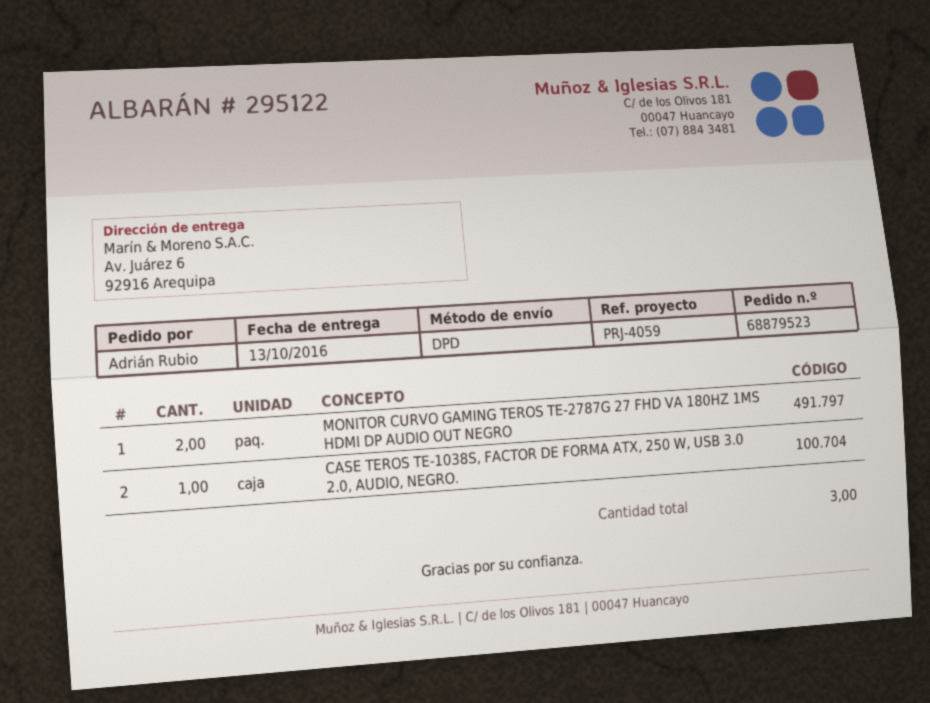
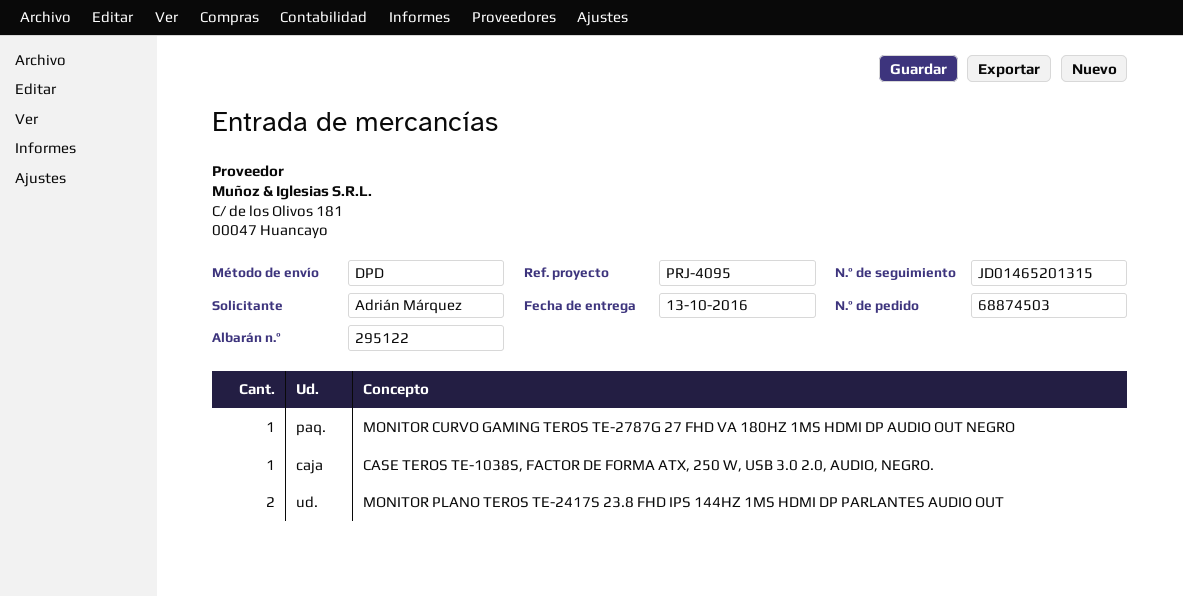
order number: 68879523 -> 68874503
reference: PRJ-4059 -> PRJ-4095
ordered by: Adrián Rubio -> Adrián Márquez
MONITOR CURVO GAMING TEROS TE-2787G 27 FHD VA 180HZ 1MS HDMI DP AUDIO OUT NEGRO: 2 -> 1
MONITOR PLANO TEROS TE-2417S 23.8 FHD IPS 144HZ 1MS HDMI DP PARLANTES AUDIO OUT: none -> 2

